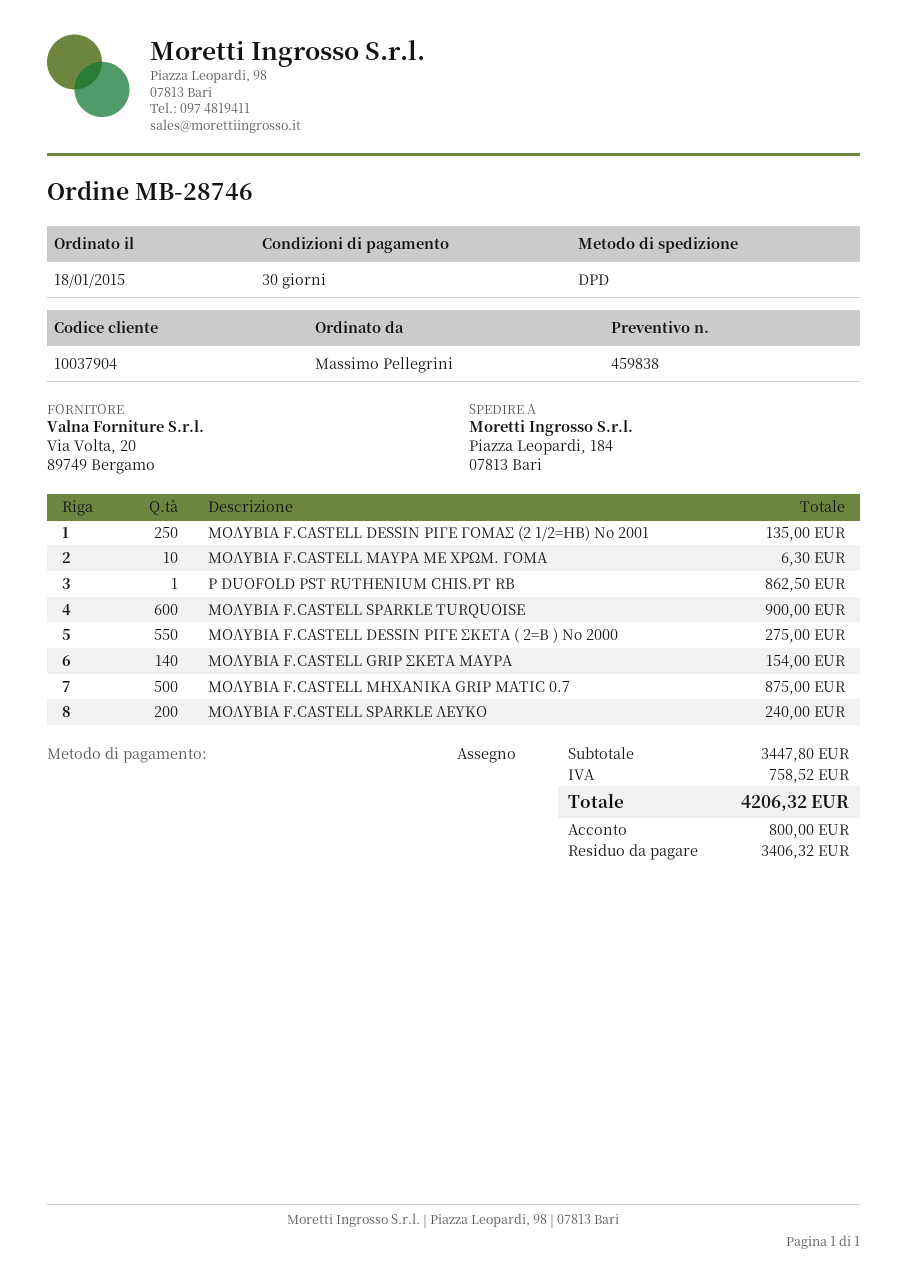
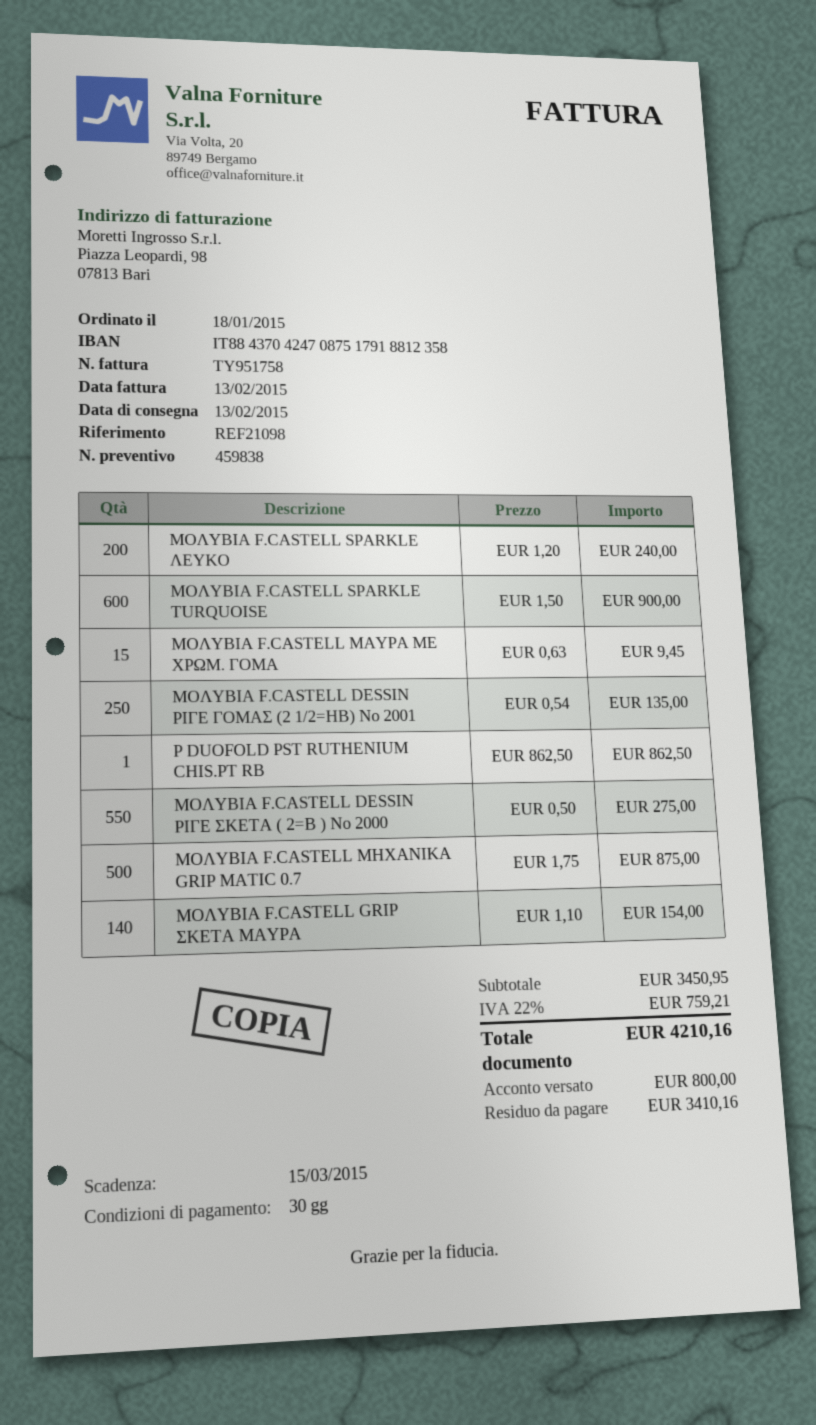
ΜΟΛΥΒΙΑ F.CASTELL ΜΑΥΡΑ ΜΕ ΧΡΩΜ. ΓΟΜΑ: 10 for 6.30 -> 15 for 9.45
subtotal: 3447.80 -> 3450.95
tax: 758.52 -> 759.21
total: 4206.32 -> 4210.16
balance: 3406.32 -> 3410.16

